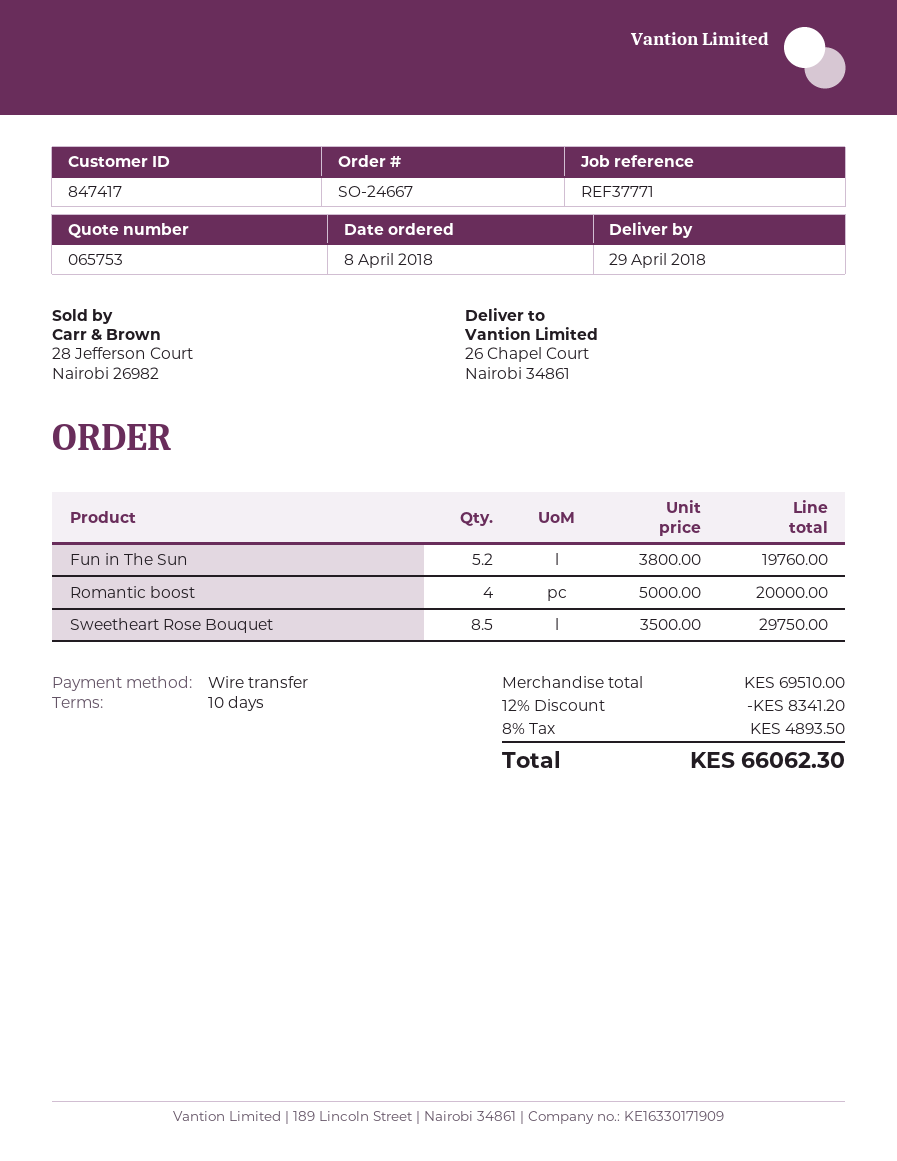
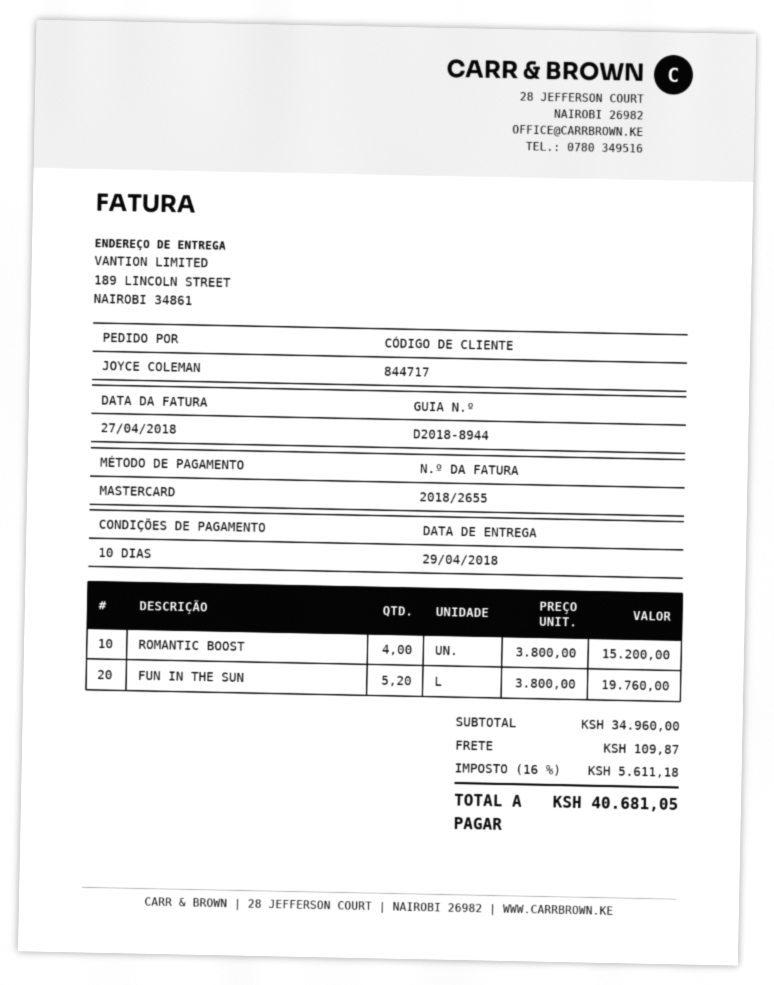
customer number: 847417 -> 844717
payment method: bank transfer -> Mastercard
ship to: 26 Chapel Court, Nairobi 34861 -> 189 LINCOLN STREET, NAIROBI 34861
Romantic boost: 4 x 5000.00 = 20000.00 -> 4 x 3800.00 = 15200.00
Sweetheart Rose Bouquet: 8.5 x 3500.00 = 29750.00 -> none
subtotal: 69510.00 -> 34960.00
discount: 12% = 8341.20 -> none
shipping: none -> 109.87
tax: 8% = 4893.50 -> 16% = 5611.18
total: 66062.30 -> 40681.05

